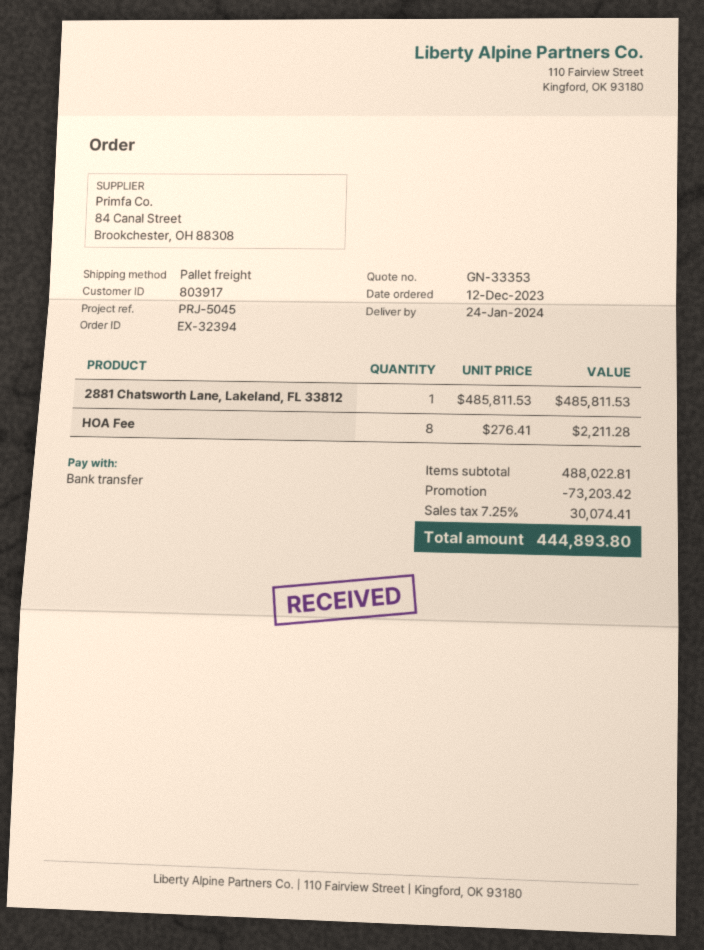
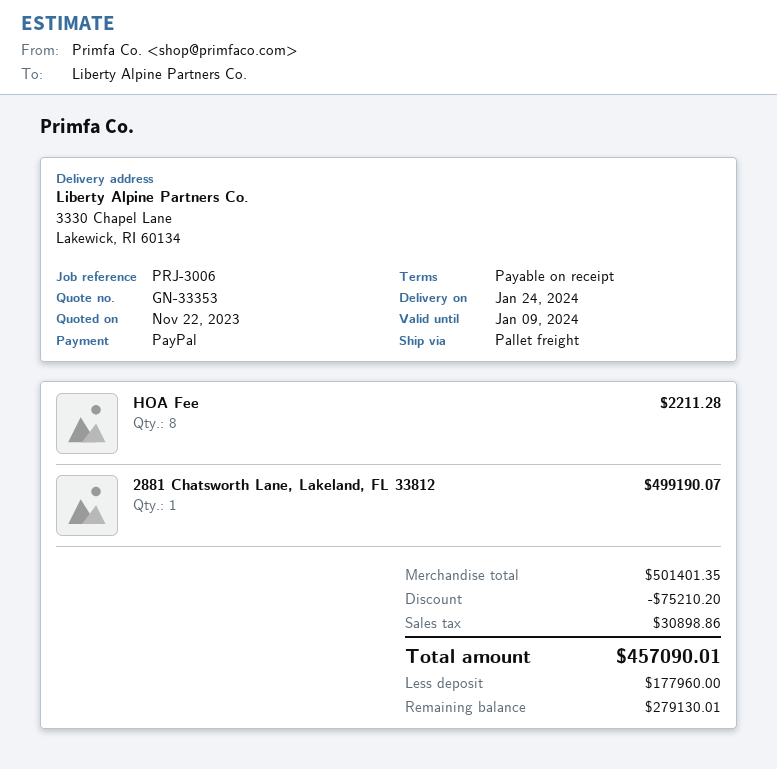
reference: PRJ-5045 -> PRJ-3006
payment method: bank transfer -> PayPal
2881 Chatsworth Lane, Lakeland, FL 33812: 1 for 485811.53 -> 1 for 499190.07
subtotal: 488022.81 -> 501401.35
discount: 73203.42 -> 75210.20
tax: 30074.41 -> 30898.86
total: 444893.80 -> 457090.01

